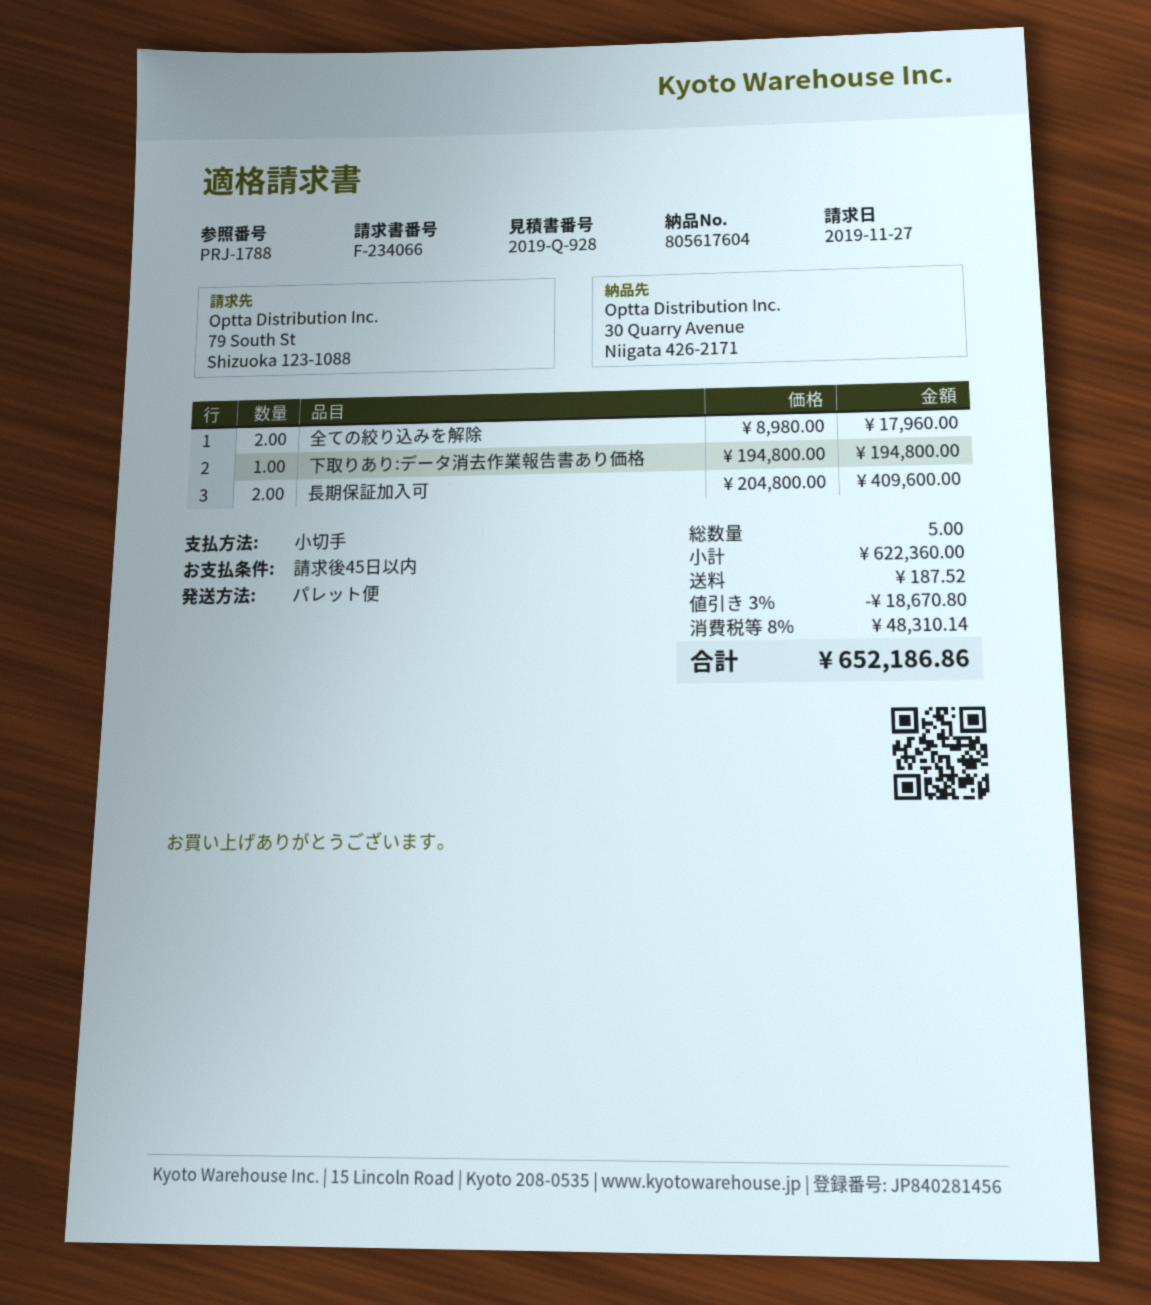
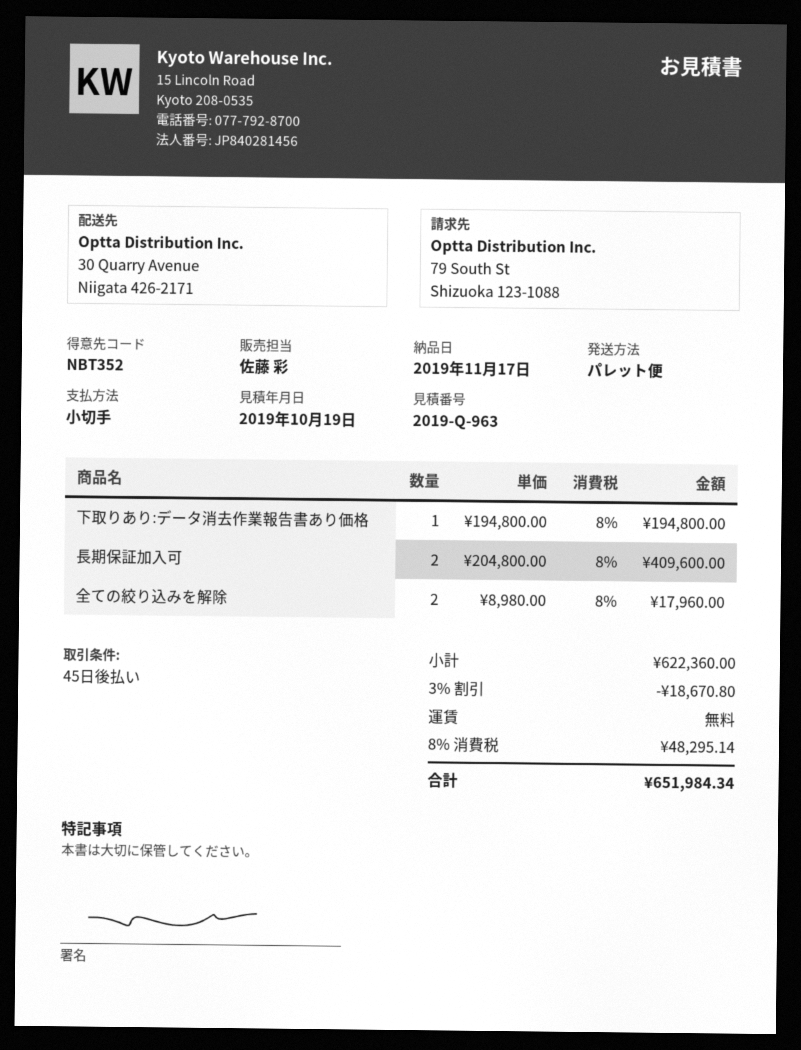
quote number: 2019-Q-928 -> 2019-Q-963
shipping: 187.52 -> 0.00
tax: 8% = 48310.14 -> 8% = 48295.14
total: 652186.86 -> 651984.34

